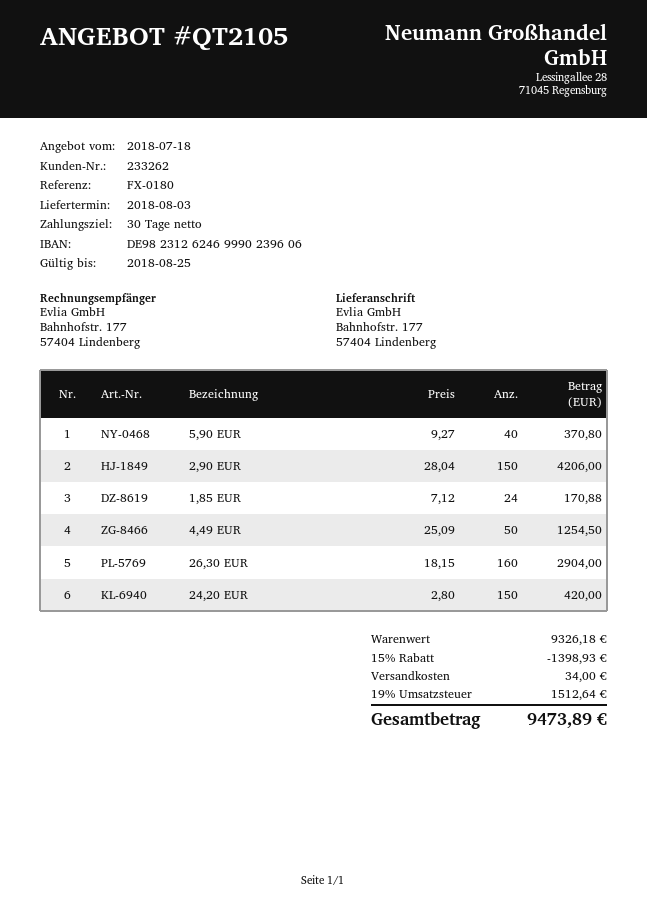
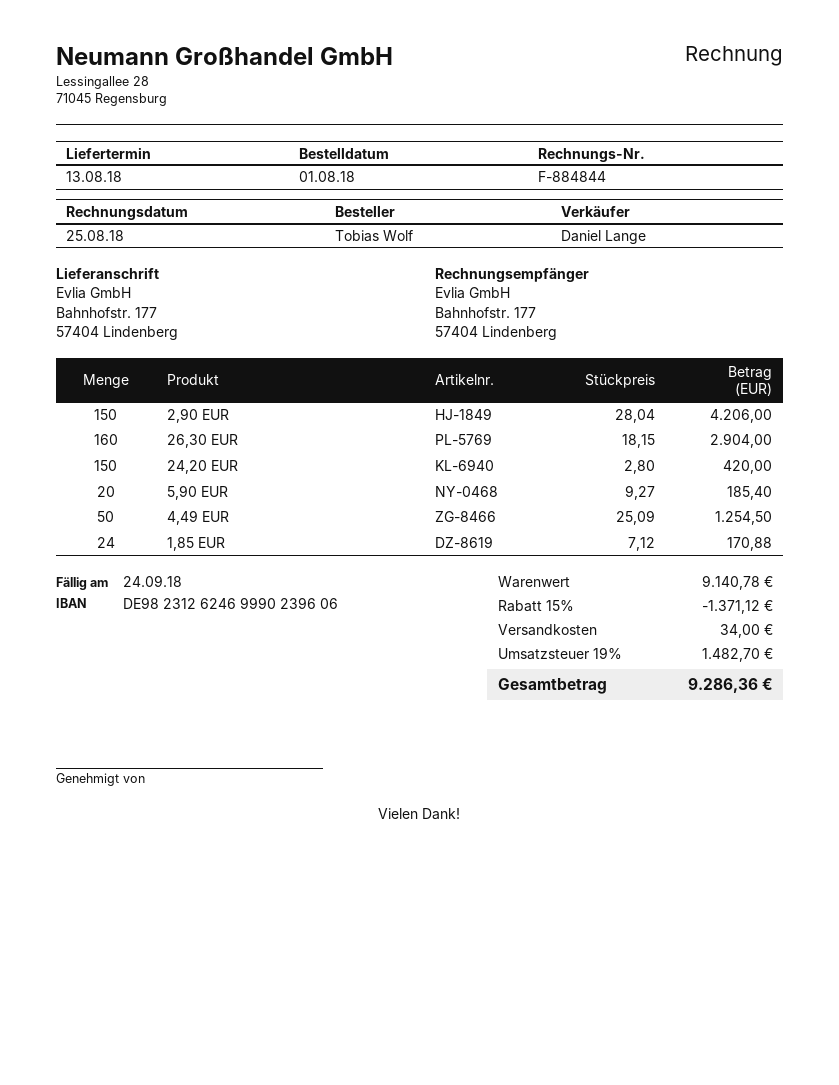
delivery date: 2018-08-03 -> 2018-08-13
5,90 EUR: 40 x 9.27 = 370.80 -> 20 x 9.27 = 185.40
subtotal: 9326.18 -> 9140.78
discount: 15% = 1398.93 -> 15% = 1371.12
tax: 19% = 1512.64 -> 19% = 1482.70
total: 9473.89 -> 9286.36

